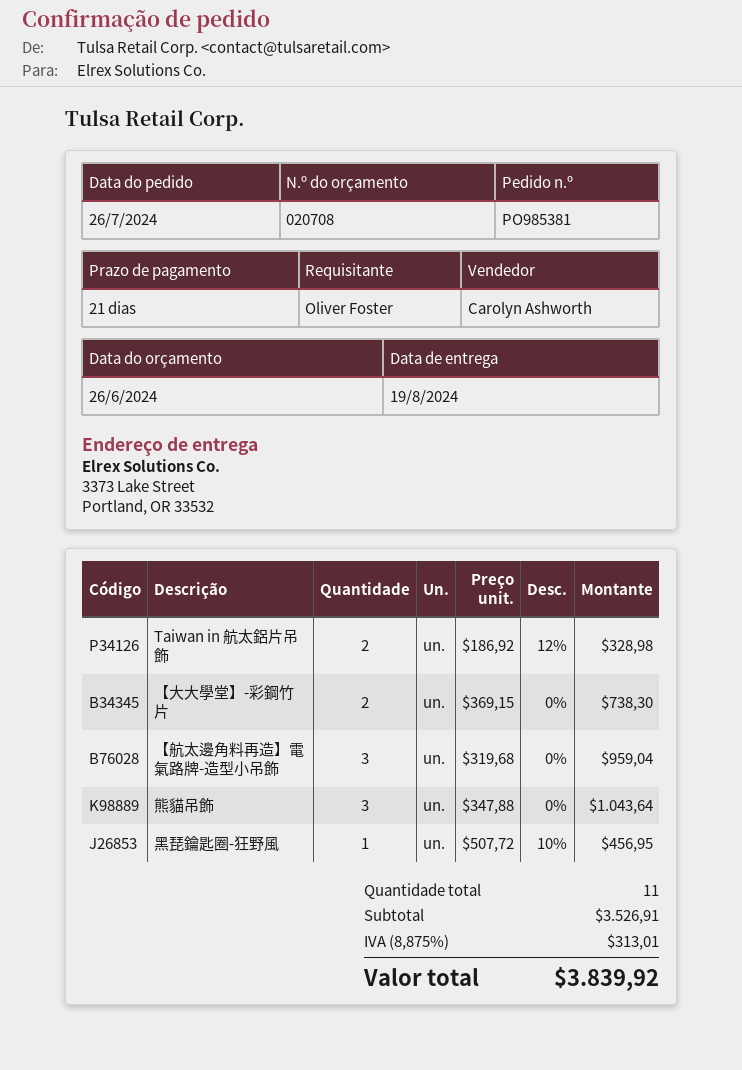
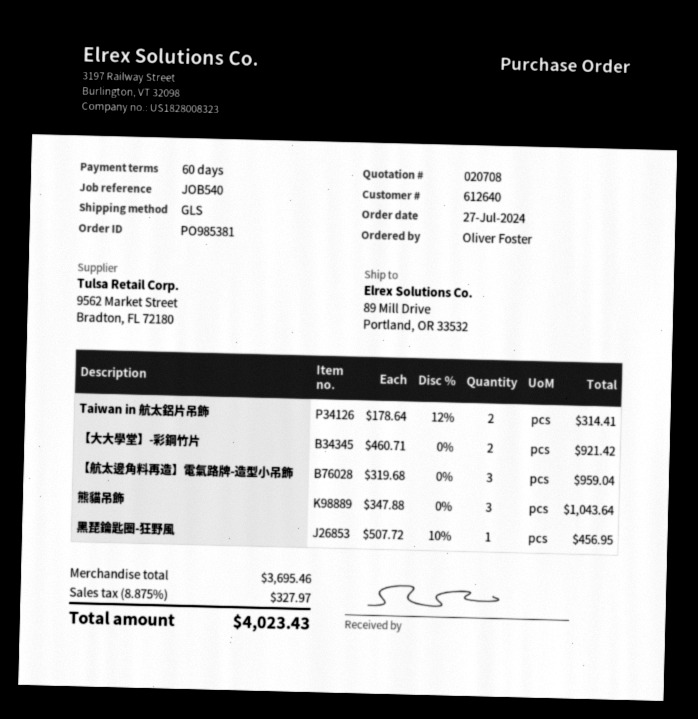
order date: 2024-07-26 -> 2024-07-27
payment terms: 21 days -> 60 days
ship to: 3373 Lake Street, Portland, OR 33532 -> 89 Mill Drive, Portland, OR 33532
Taiwan in 航太鋁片吊飾: 2 x 186.92 - 12% = 328.98 -> 2 x 178.64 - 12% = 314.41
【大大學堂】-彩鋼竹片: 2 x 369.15 = 738.30 -> 2 x 460.71 = 921.42
subtotal: 3526.91 -> 3695.46
tax: 8.875% = 313.01 -> 8.875% = 327.97
total: 3839.92 -> 4023.43

